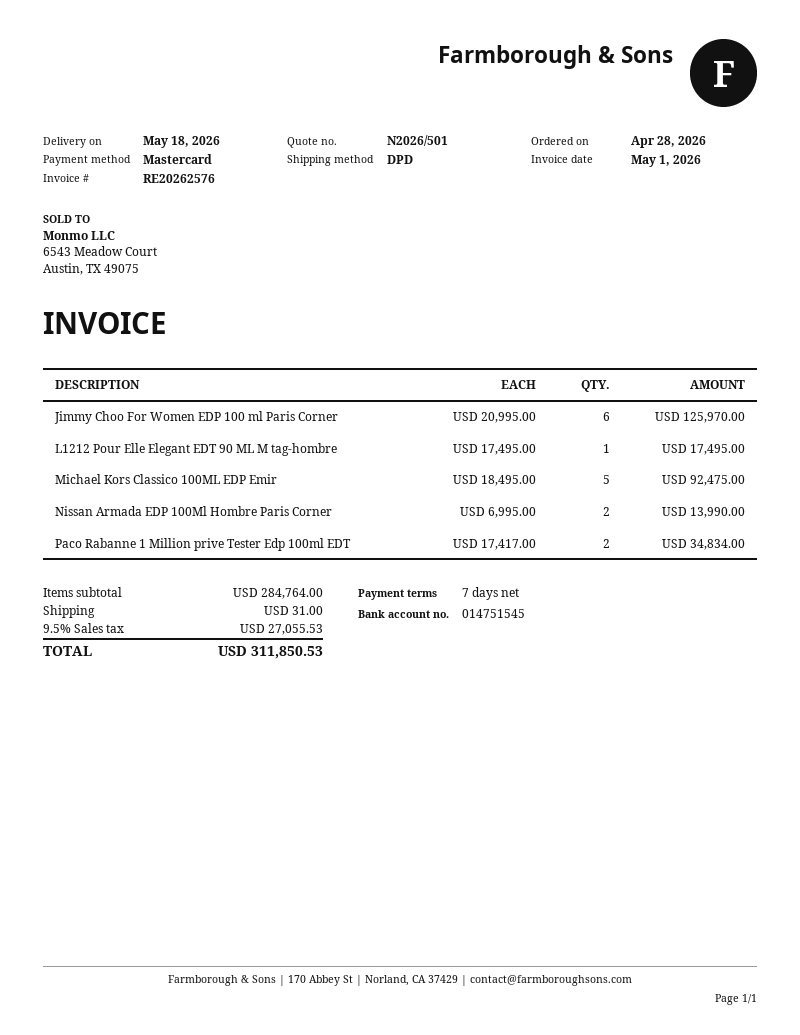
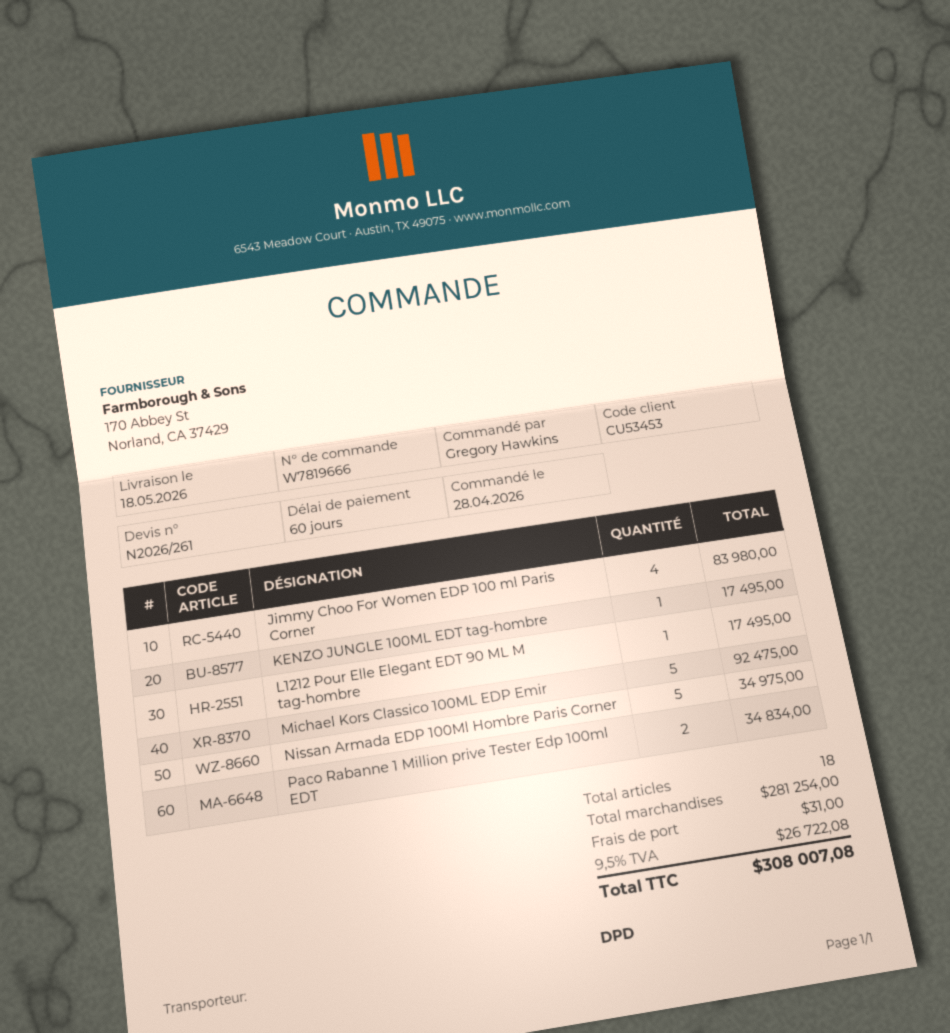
quote number: N2026/501 -> N2026/261
payment terms: 7 days -> 60 days
Jimmy Choo For Women EDP 100 ml Paris Corner: 6 for 125970.00 -> 4 for 83980.00
Nissan Armada EDP 100Ml Hombre Paris Corner: 2 for 13990.00 -> 5 for 34975.00
KENZO JUNGLE 100ML EDT tag-hombre: none -> 1 for 17495.00
subtotal: 284764.00 -> 281254.00
tax: 9.5% = 27055.53 -> 9.5% = 26722.08
total: 311850.53 -> 308007.08

